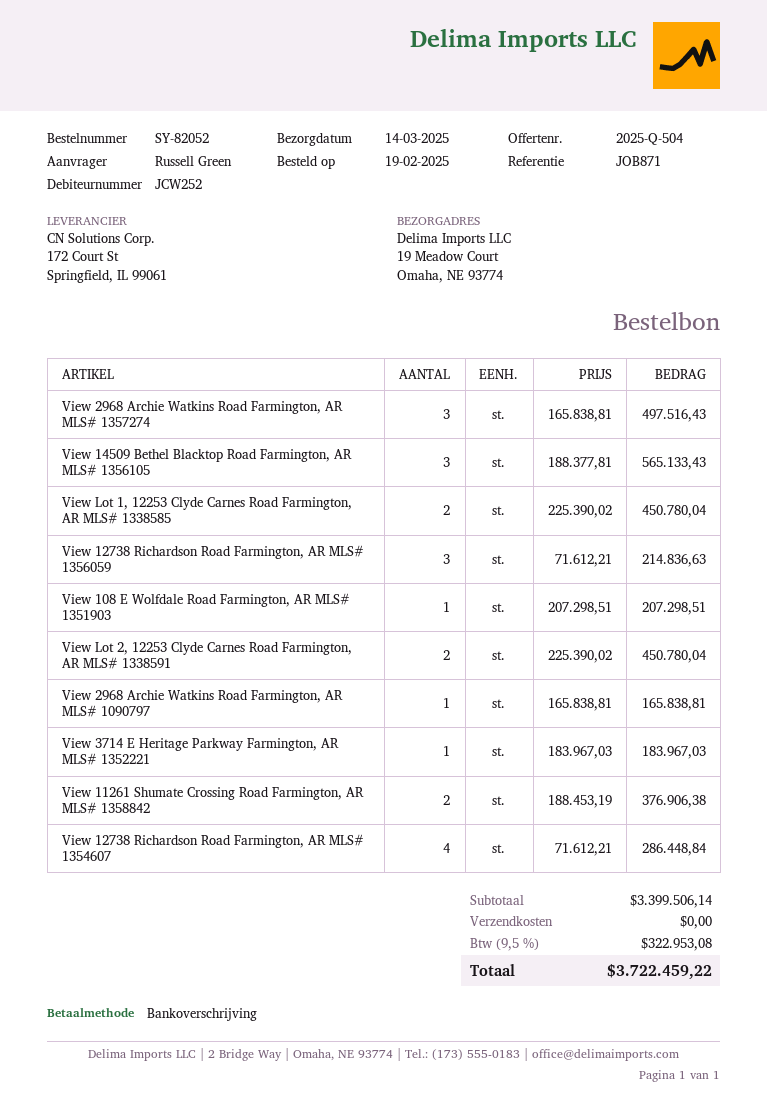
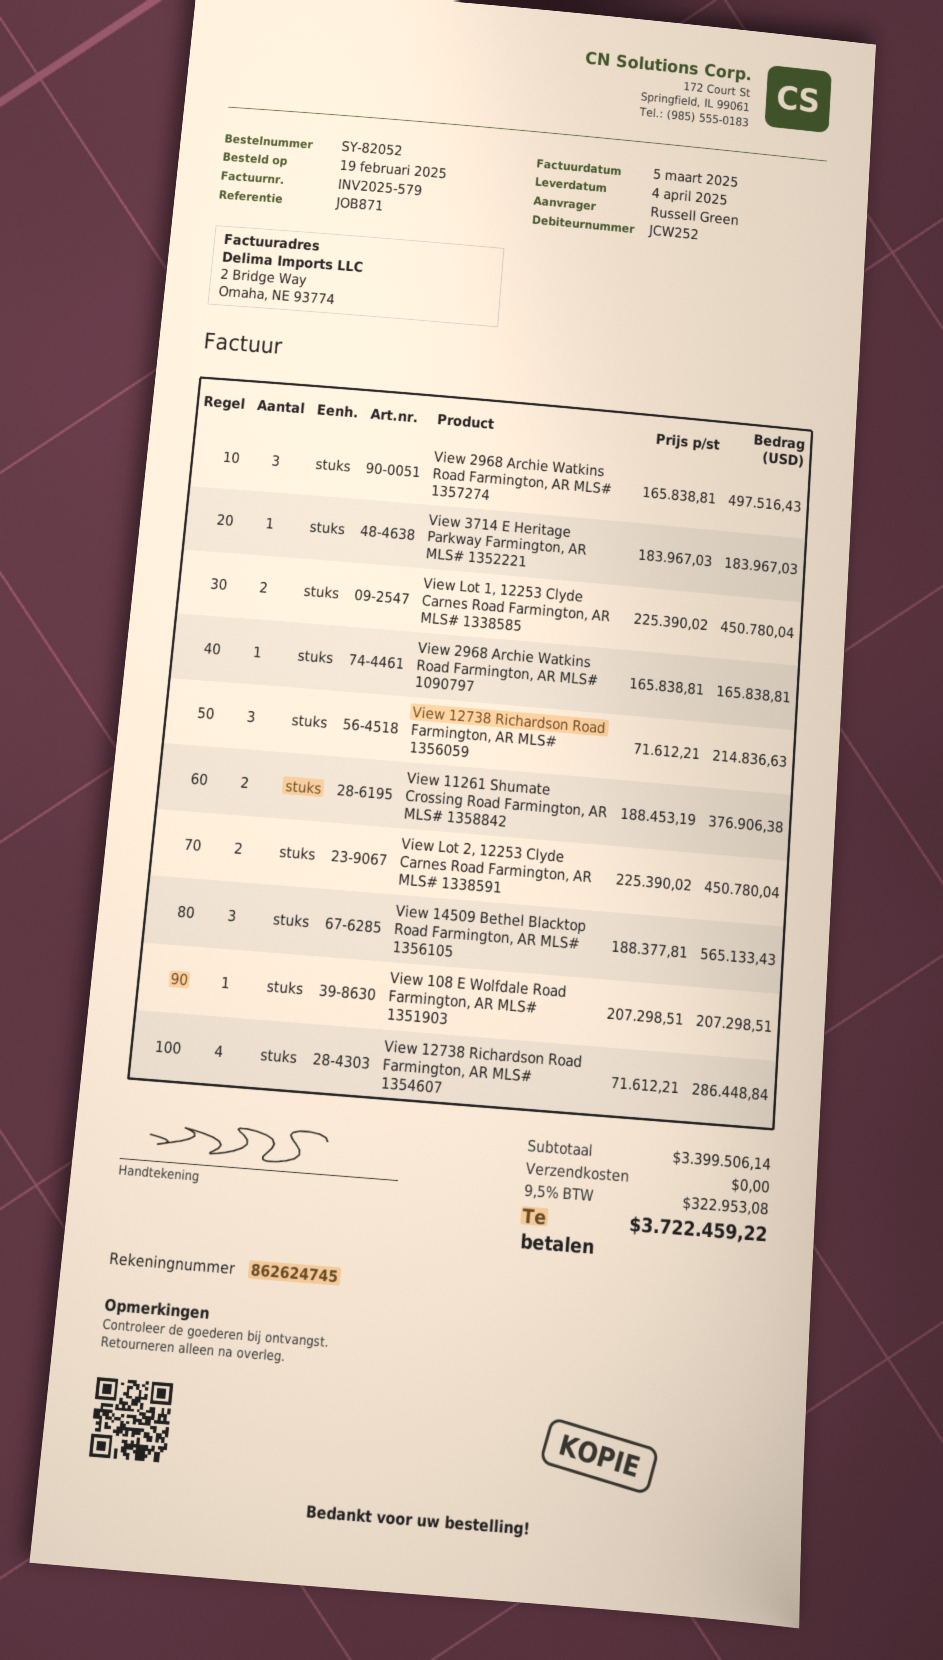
delivery date: 2025-03-14 -> 2025-04-04

